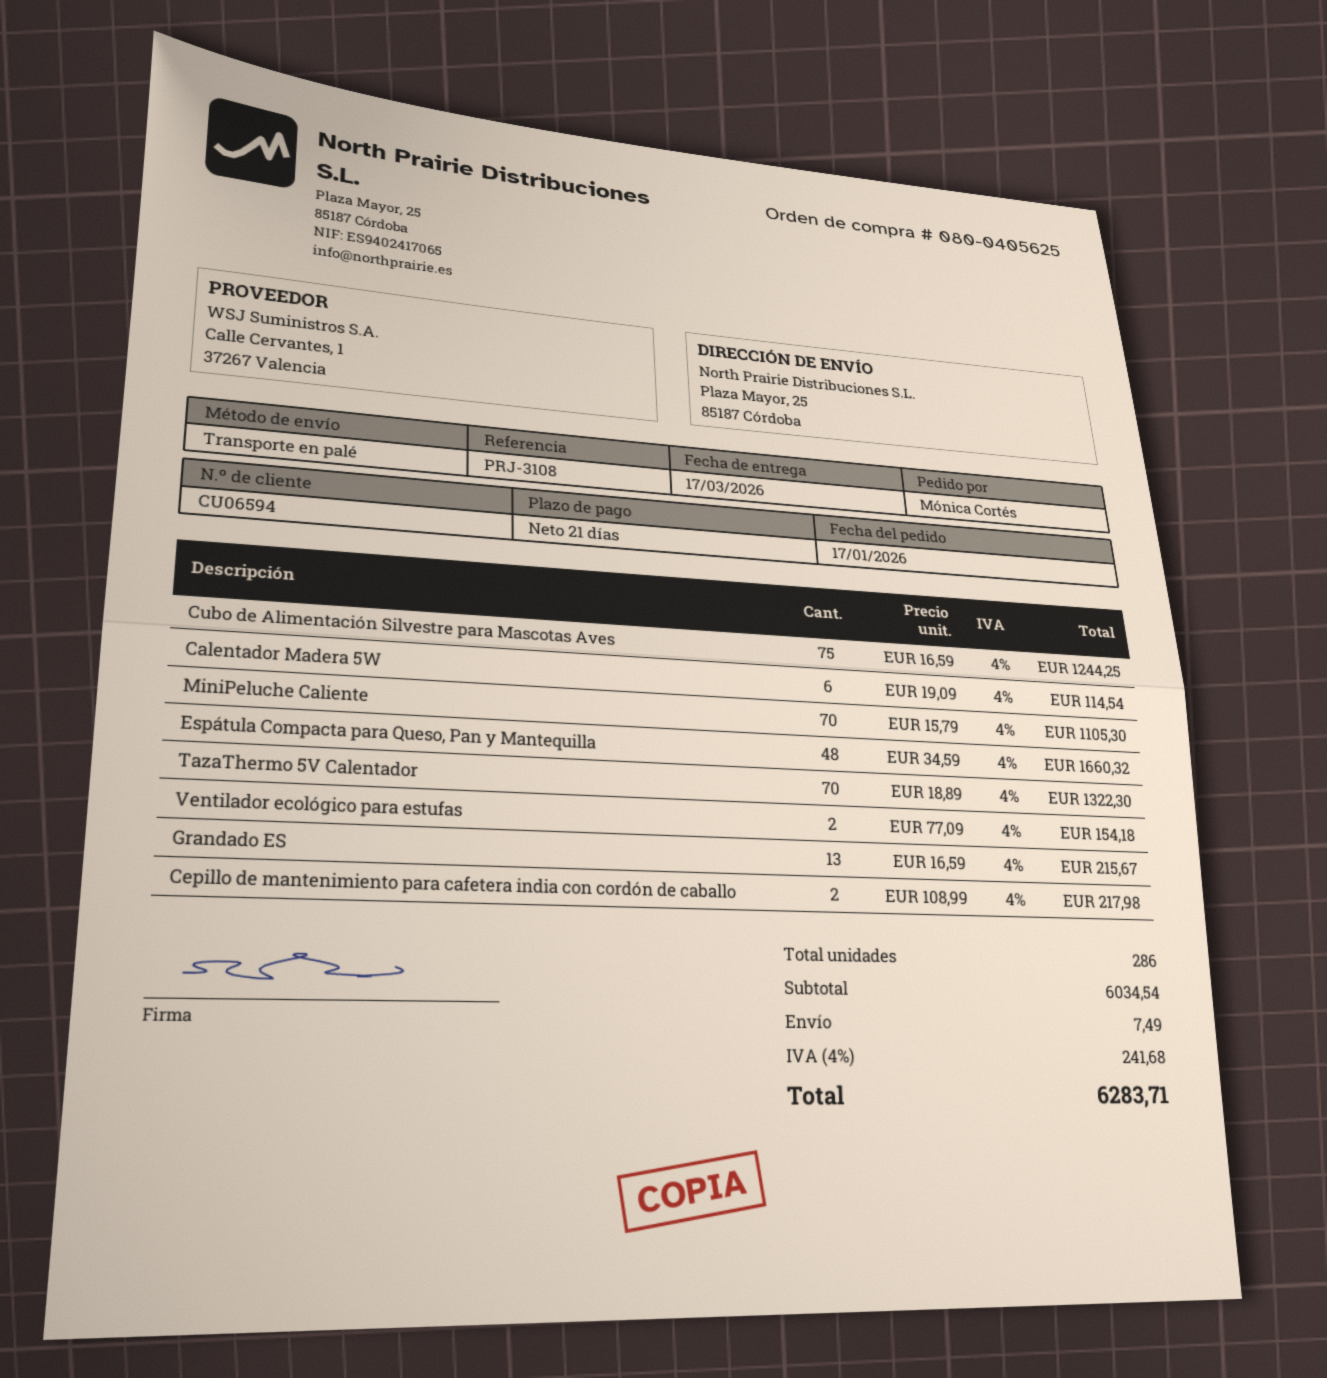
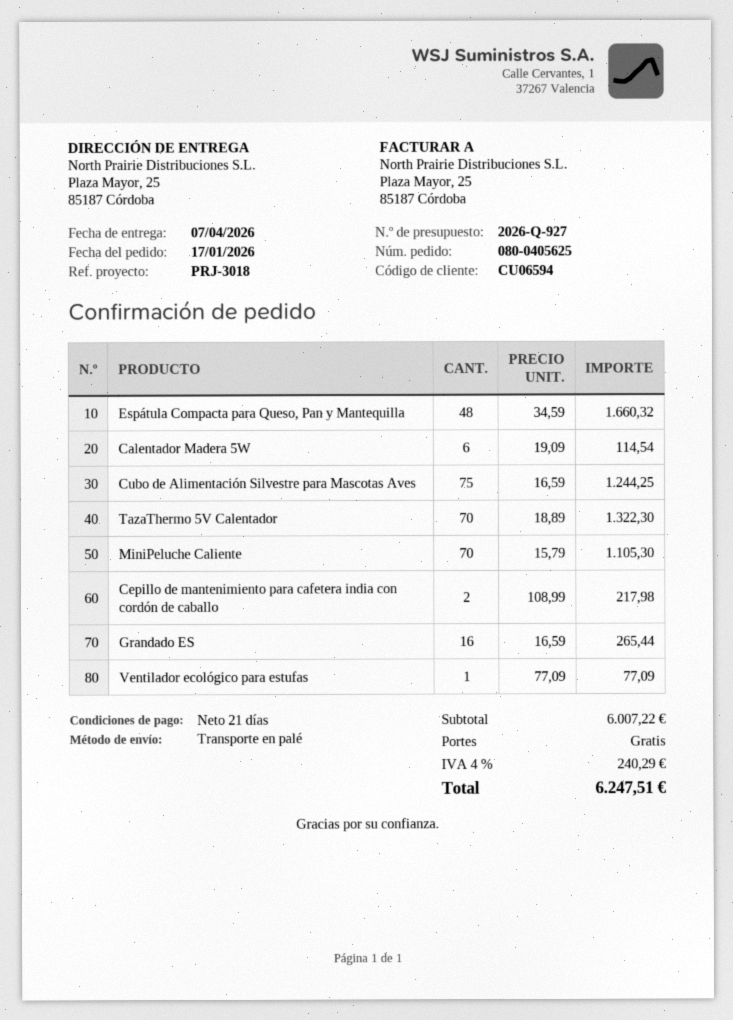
delivery date: 2026-03-17 -> 2026-04-07
reference: PRJ-3108 -> PRJ-3018
Ventilador ecológico para estufas: 2 x 77.09 = 154.18 -> 1 x 77.09 = 77.09
Grandado ES: 13 x 16.59 = 215.67 -> 16 x 16.59 = 265.44
subtotal: 6034.54 -> 6007.22
shipping: 7.49 -> 0.00
tax: 4% = 241.68 -> 4% = 240.29
total: 6283.71 -> 6247.51

